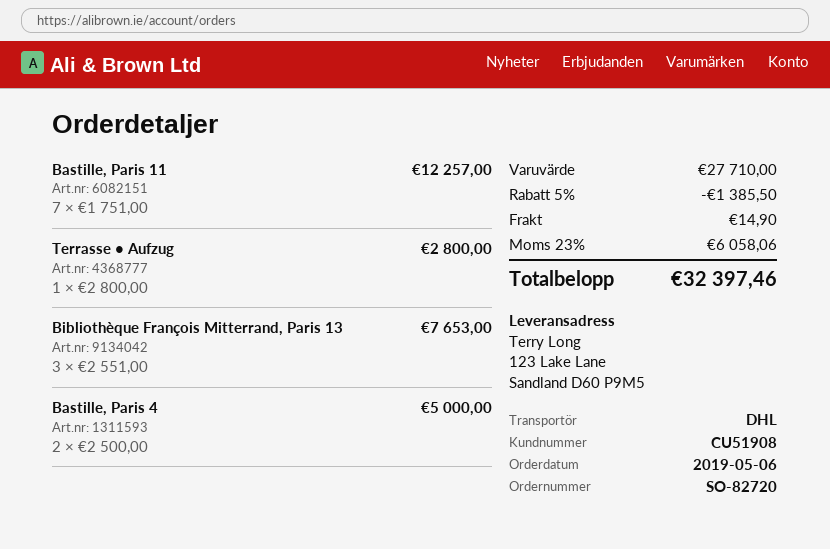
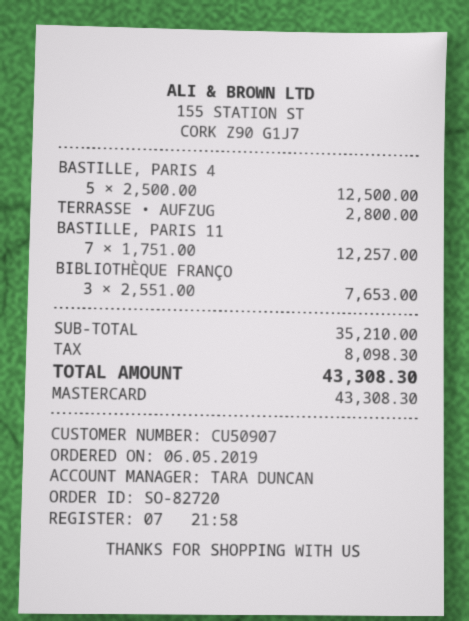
customer number: CU51908 -> CU50907
Bastille, Paris 4: 2 x 2500.00 = 5000.00 -> 5 x 2500.00 = 12500.00
subtotal: 27710.00 -> 35210.00
discount: 5% = 1385.50 -> none
shipping: 14.90 -> none
tax: 6058.06 -> 8098.30
total: 32397.46 -> 43308.30

